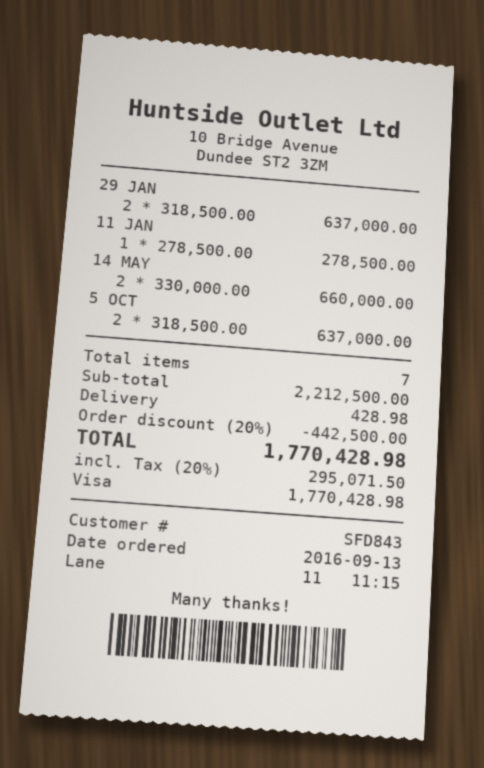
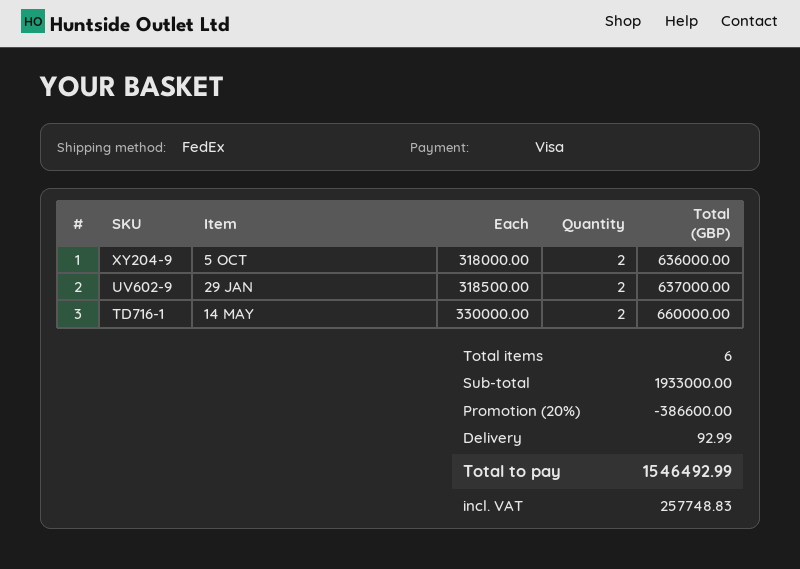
11 JAN: 1 x 278500.00 = 278500.00 -> none
5 OCT: 2 x 318500.00 = 637000.00 -> 2 x 318000.00 = 636000.00
total quantity: 7 -> 6
subtotal: 2212500.00 -> 1933000.00
discount: 20% = 442500.00 -> 20% = 386600.00
shipping: 428.98 -> 92.99
tax: 295071.50 -> 257748.83
total: 1770428.98 -> 1546492.99

